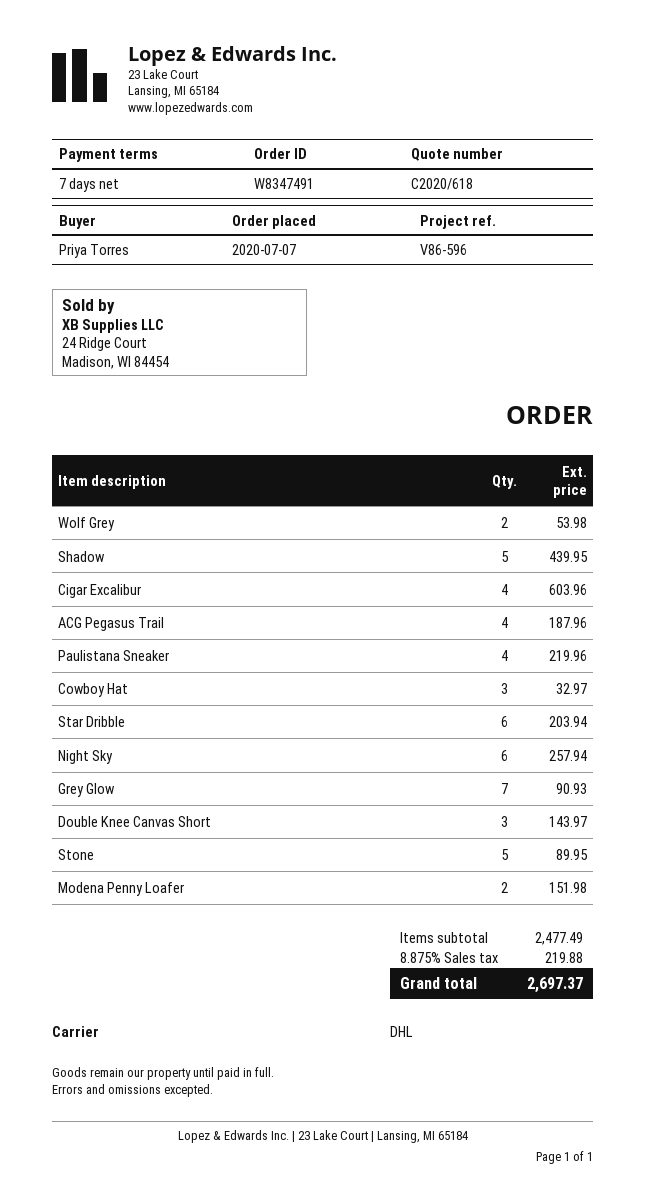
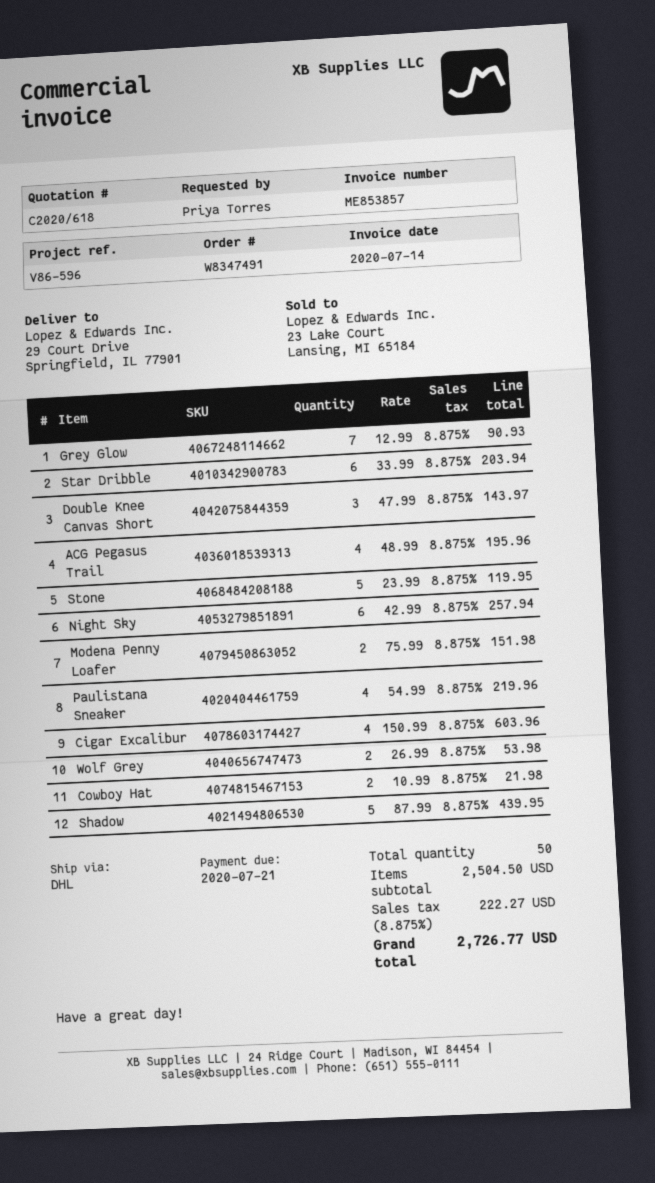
ACG Pegasus Trail: 4 for 187.96 -> 4 for 195.96
Cowboy Hat: 3 for 32.97 -> 2 for 21.98
Stone: 5 for 89.95 -> 5 for 119.95
subtotal: 2477.49 -> 2504.50
tax: 8.875% = 219.88 -> 8.875% = 222.27
total: 2697.37 -> 2726.77

